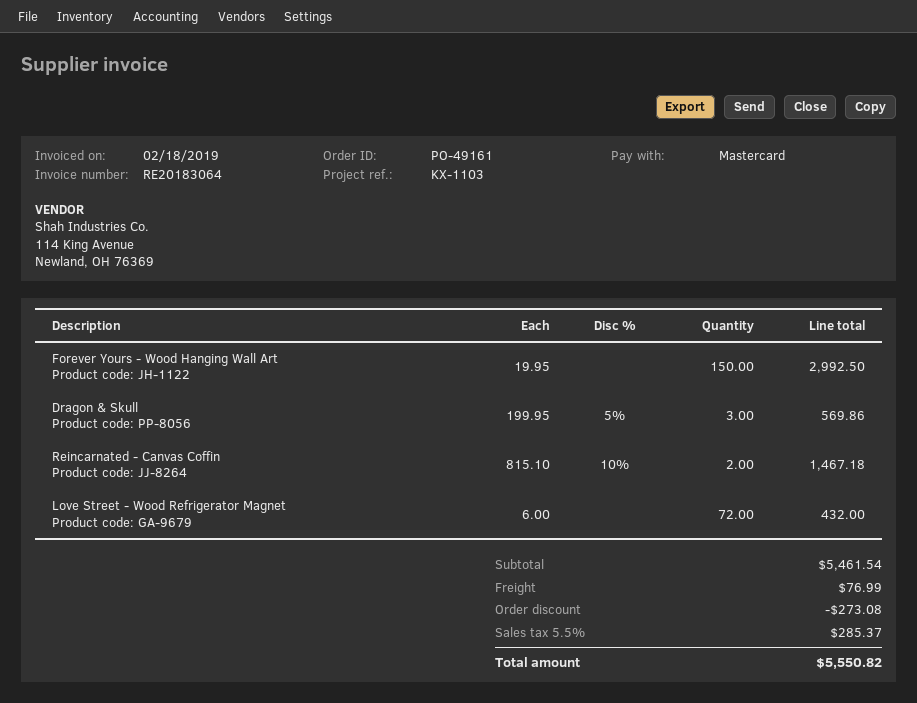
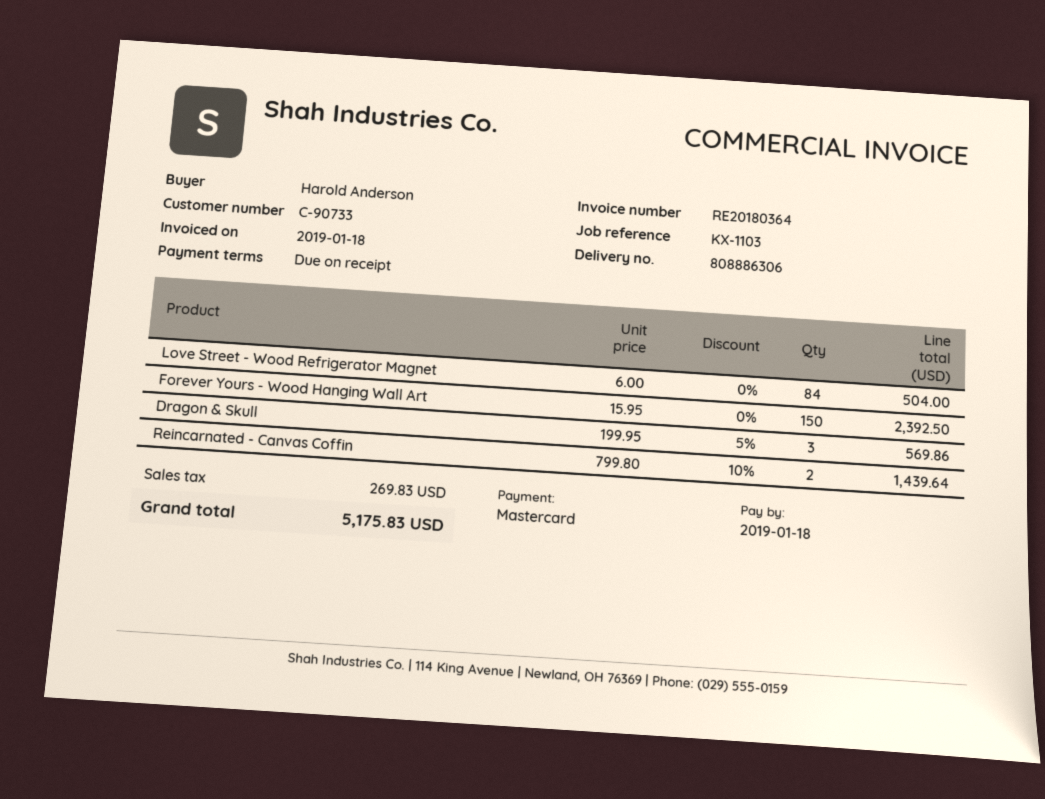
invoice number: RE20183064 -> RE20180364
invoice date: 2019-02-18 -> 2019-01-18
Forever Yours - Wood Hanging Wall Art: 150 x 19.95 = 2992.50 -> 150 x 15.95 = 2392.50
Reincarnated - Canvas Coffin: 2 x 815.10 - 10% = 1467.18 -> 2 x 799.80 - 10% = 1439.64
Love Street - Wood Refrigerator Magnet: 72 x 6.00 = 432.00 -> 84 x 6.00 = 504.00
discount: 273.08 -> none
shipping: 76.99 -> none
tax: 285.37 -> 269.83
total: 5550.82 -> 5175.83

